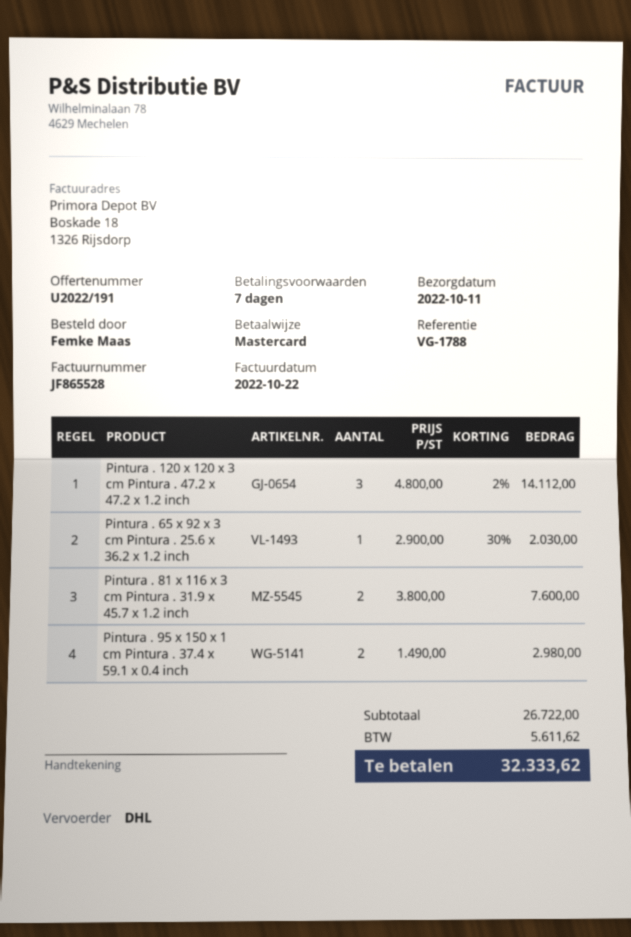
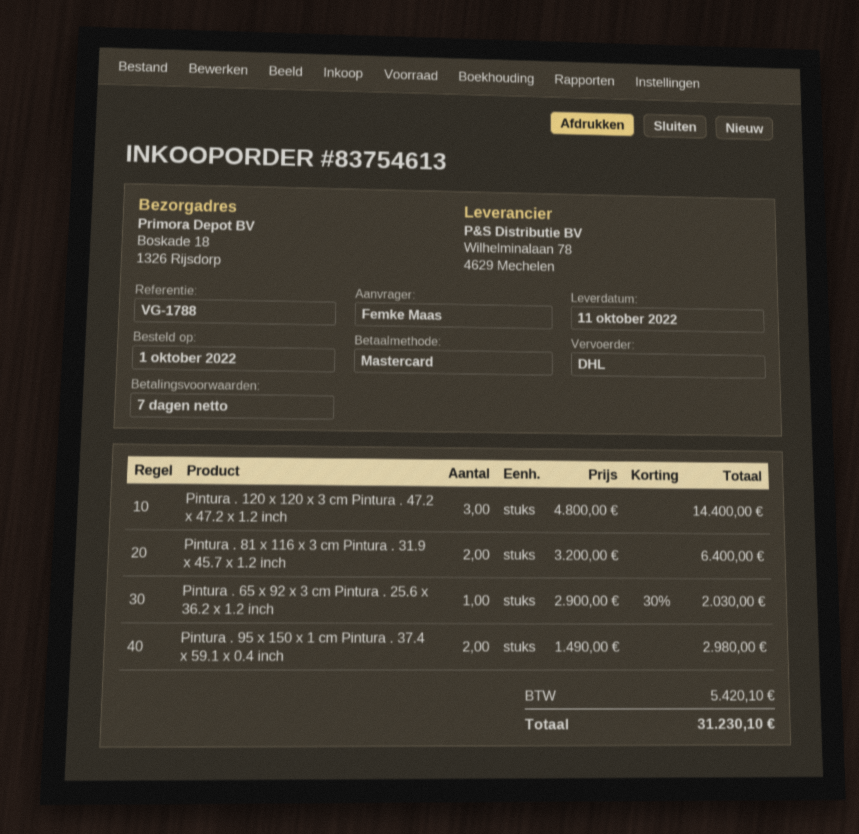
Pintura . 120 x 120 x 3 cm Pintura . 47.2 x 47.2 x 1.2 inch: 3 x 4800.00 - 2% = 14112.00 -> 3 x 4800.00 = 14400.00
Pintura . 81 x 116 x 3 cm Pintura . 31.9 x 45.7 x 1.2 inch: 2 x 3800.00 = 7600.00 -> 2 x 3200.00 = 6400.00
tax: 5611.62 -> 5420.10
total: 32333.62 -> 31230.10

